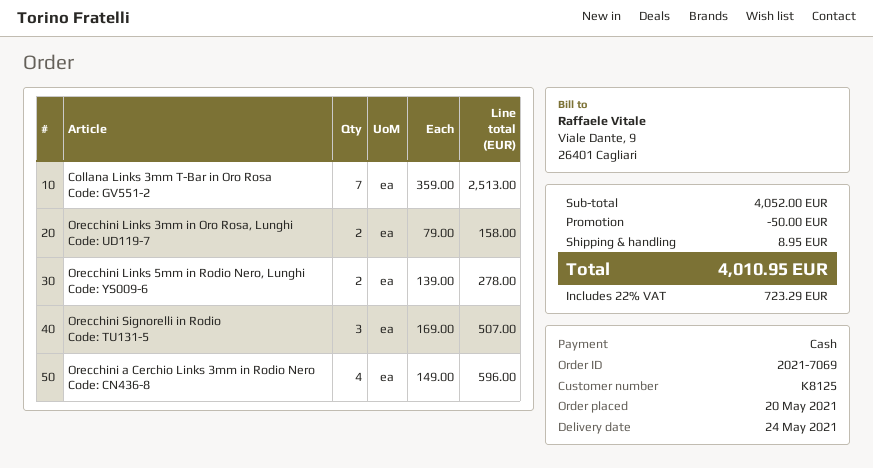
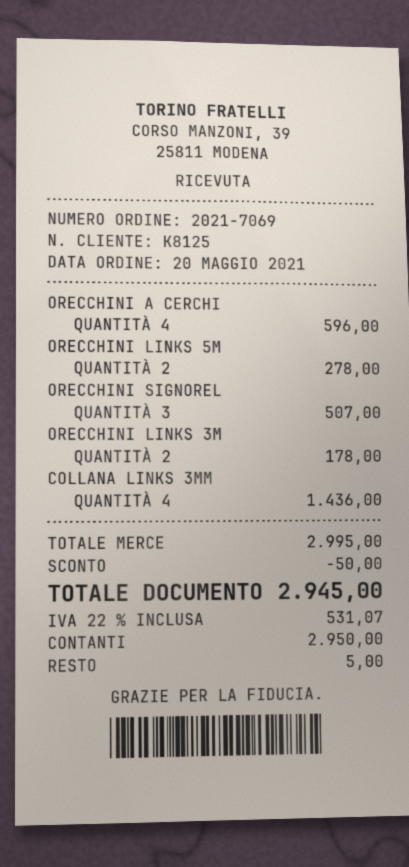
Collana Links 3mm T-Bar in Oro Rosa: 7 for 2513.00 -> 4 for 1436.00
Orecchini Links 3mm in Oro Rosa, Lunghi: 2 for 158.00 -> 2 for 178.00
subtotal: 4052.00 -> 2995.00
shipping: 8.95 -> none
tax: 22% = 723.29 -> 22% = 531.07
total: 4010.95 -> 2945.00

